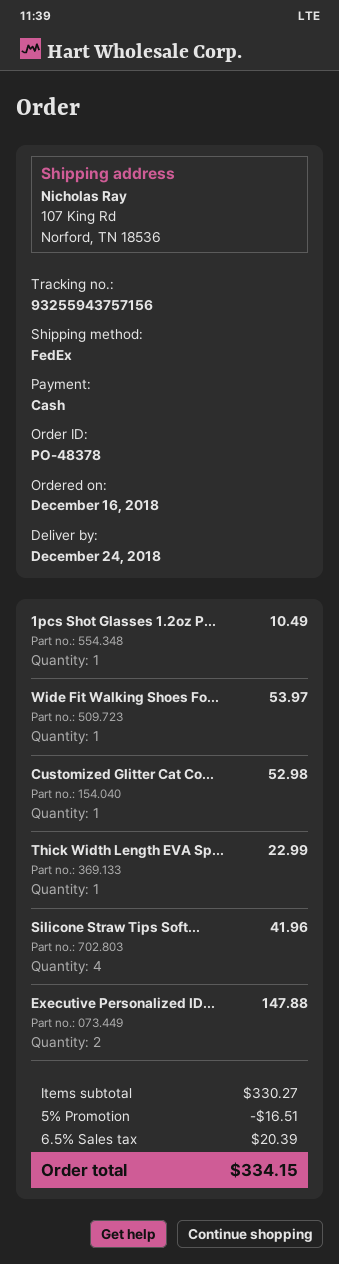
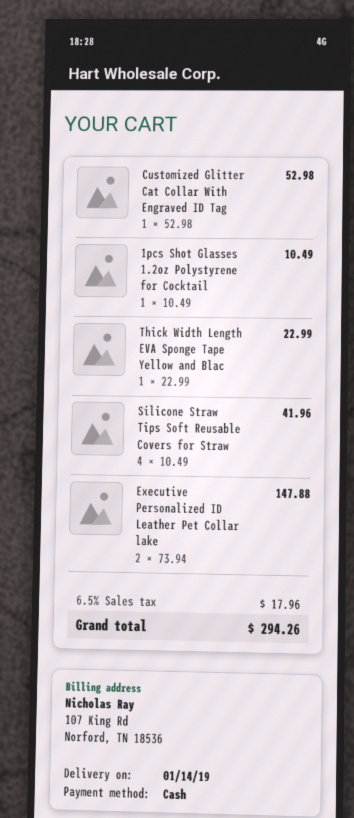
delivery date: 2018-12-24 -> 2019-01-14
Wide Fit Walking Shoes Fo...: 1 for 53.97 -> none
discount: 5% = 16.51 -> none
tax: 6.5% = 20.39 -> 6.5% = 17.96
total: 334.15 -> 294.26

